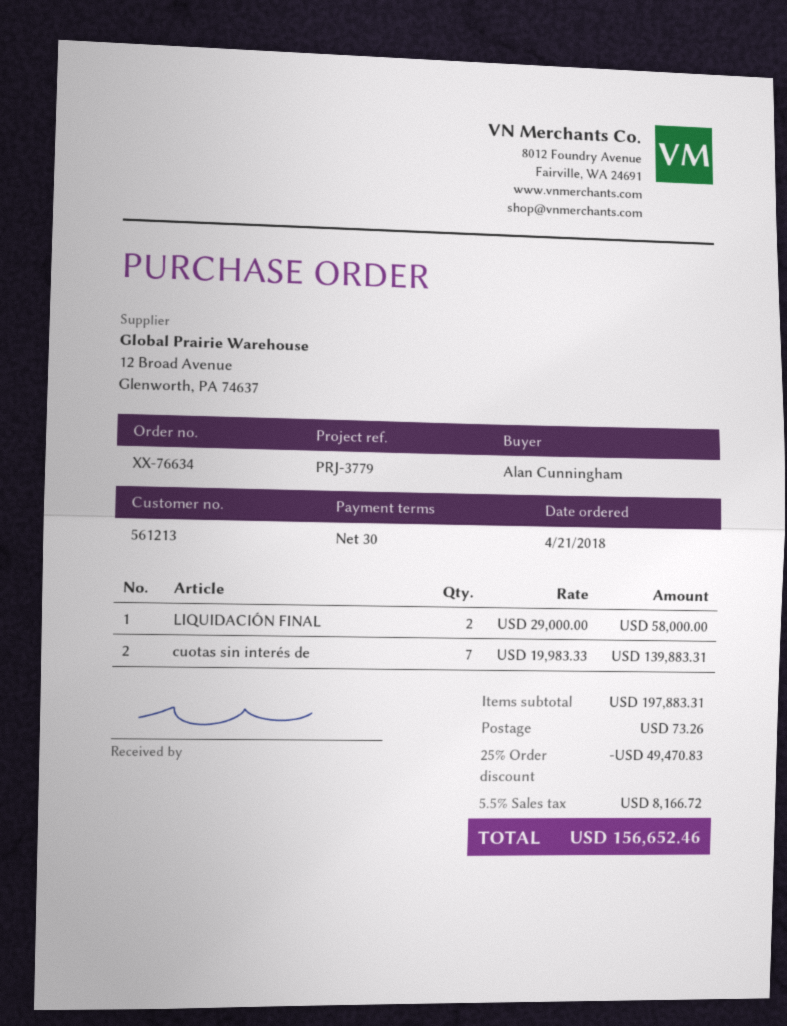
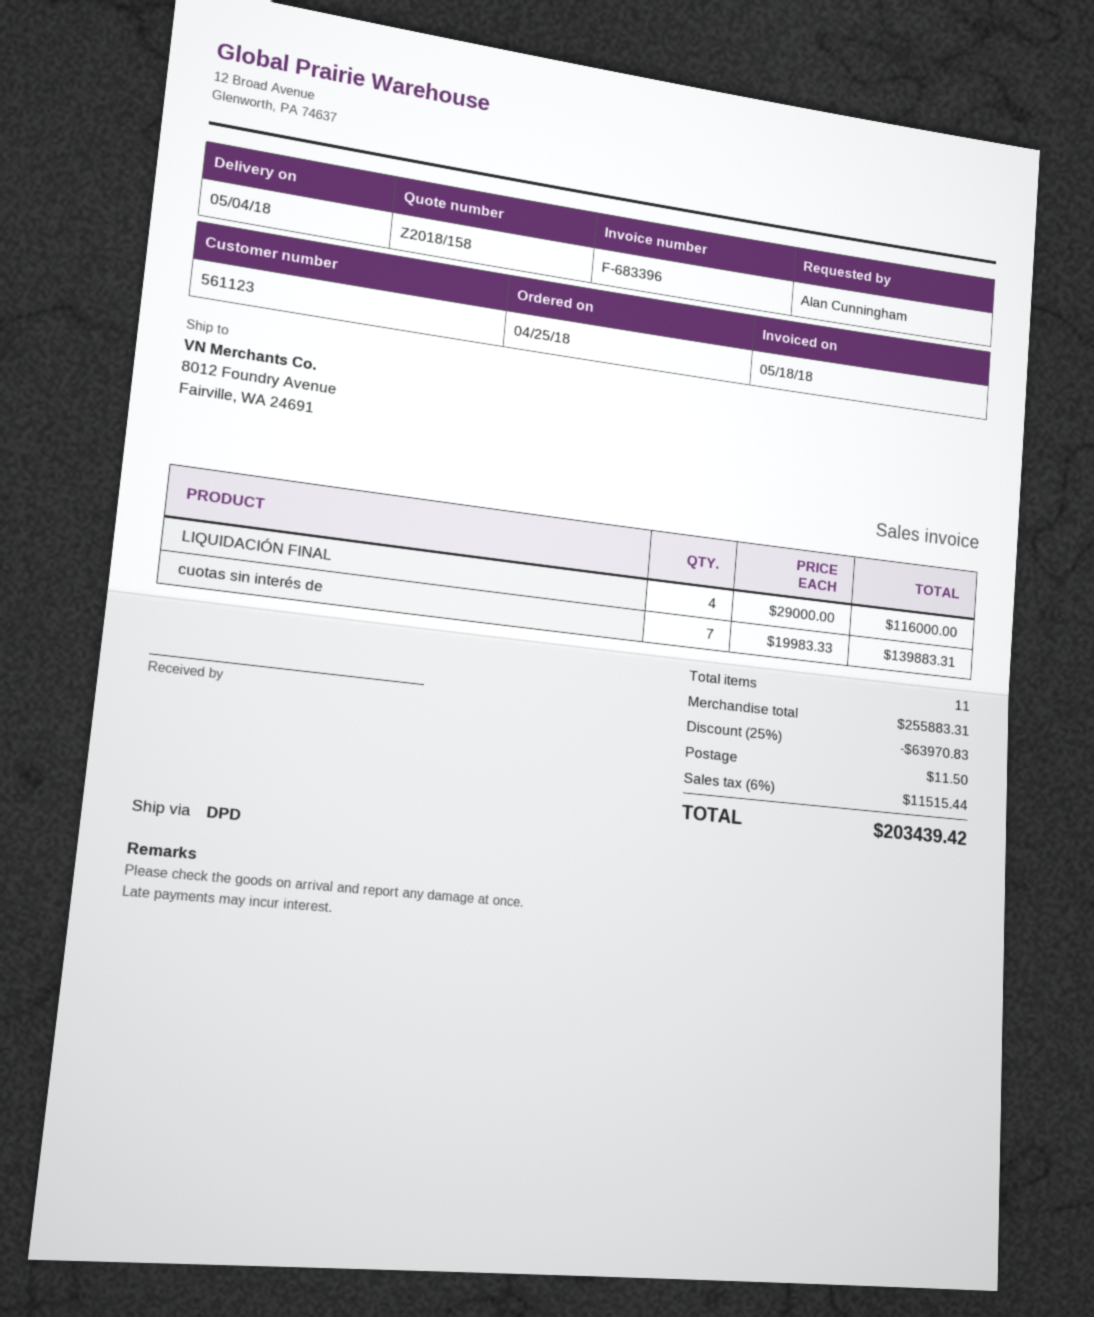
order date: 2018-04-21 -> 2018-04-25
customer number: 561213 -> 561123
LIQUIDACIÓN FINAL: 2 x 29000.00 = 58000.00 -> 4 x 29000.00 = 116000.00
subtotal: 197883.31 -> 255883.31
discount: 25% = 49470.83 -> 25% = 63970.83
shipping: 73.26 -> 11.50
tax: 5.5% = 8166.72 -> 6% = 11515.44
total: 156652.46 -> 203439.42

